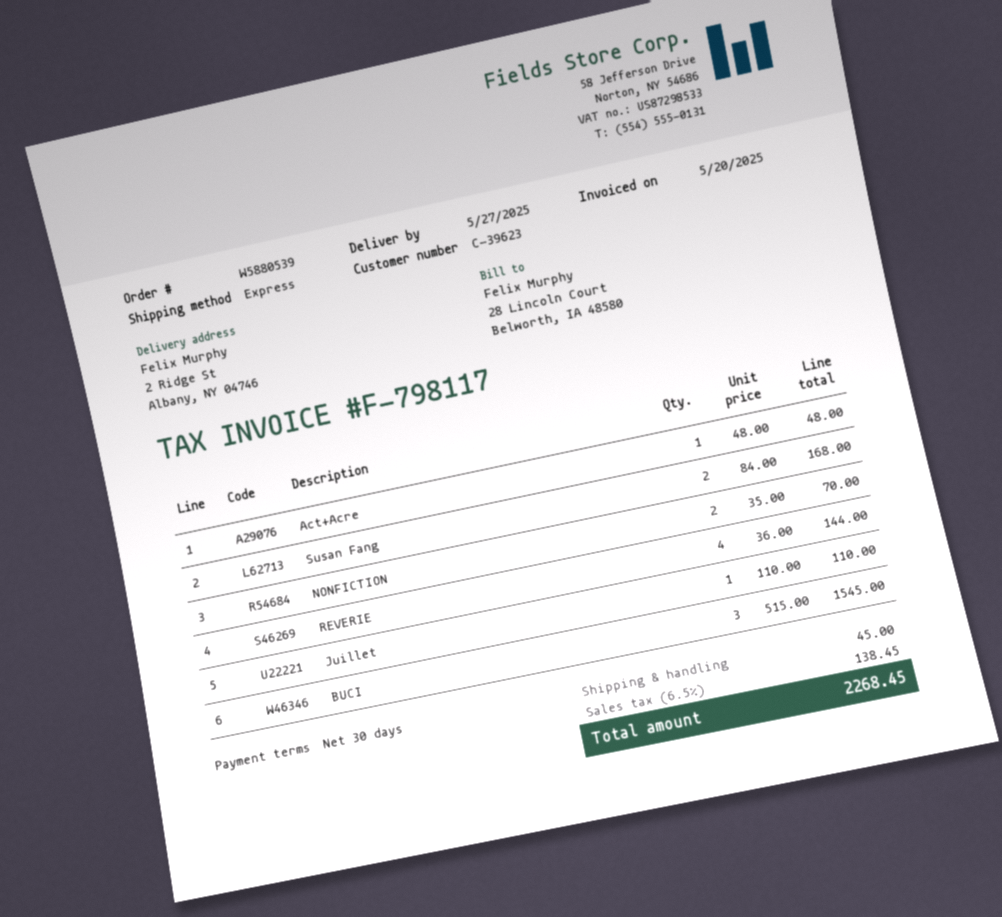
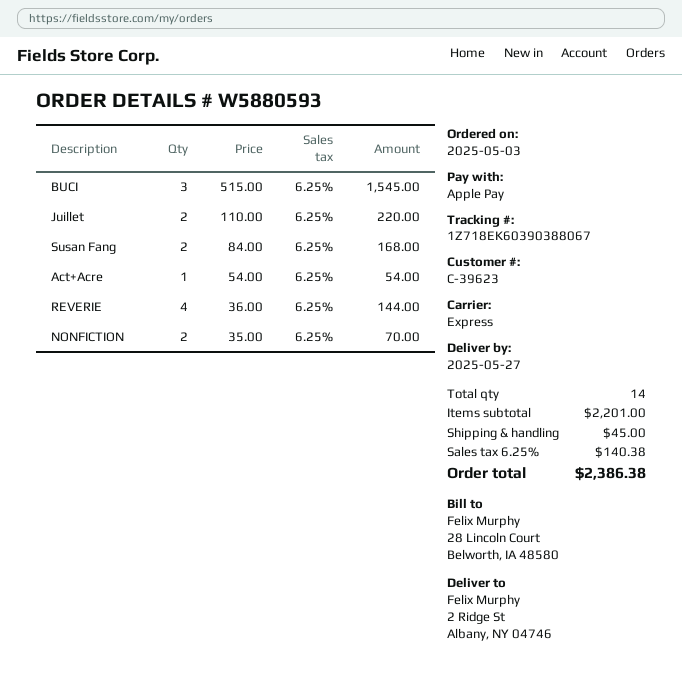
order number: W5880539 -> W5880593
Act+Acre: 1 x 48.00 = 48.00 -> 1 x 54.00 = 54.00
Juillet: 1 x 110.00 = 110.00 -> 2 x 110.00 = 220.00
tax: 6.5% = 138.45 -> 6.25% = 140.38
total: 2268.45 -> 2386.38

